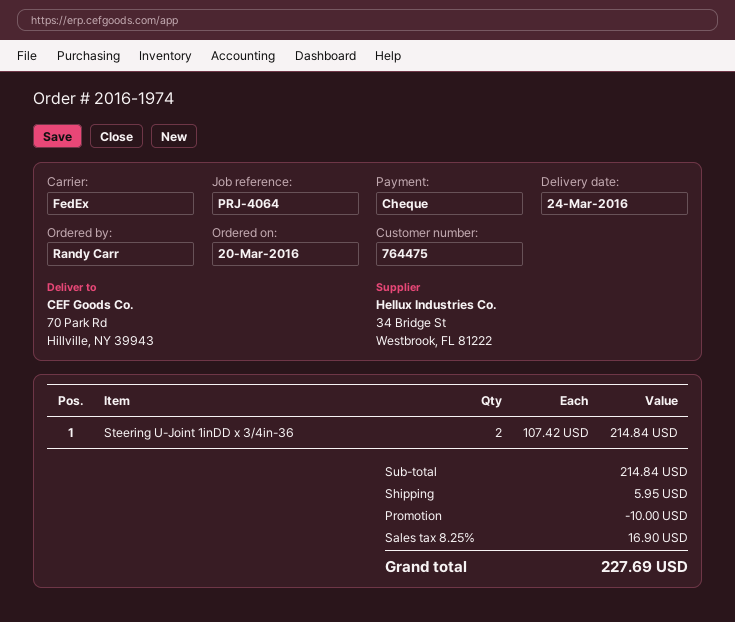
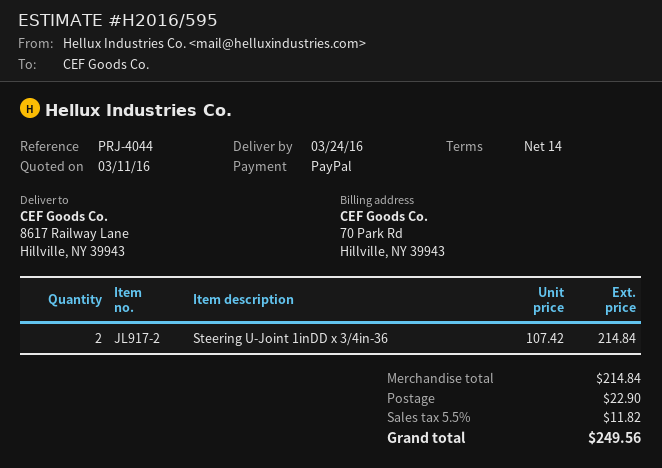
reference: PRJ-4064 -> PRJ-4044
payment method: cheque -> PayPal
ship to: 70 Park Rd, Hillville, NY 39943 -> 8617 Railway Lane, Hillville, NY 39943
discount: 10.00 -> none
shipping: 5.95 -> 22.90
tax: 8.25% = 16.90 -> 5.5% = 11.82
total: 227.69 -> 249.56

